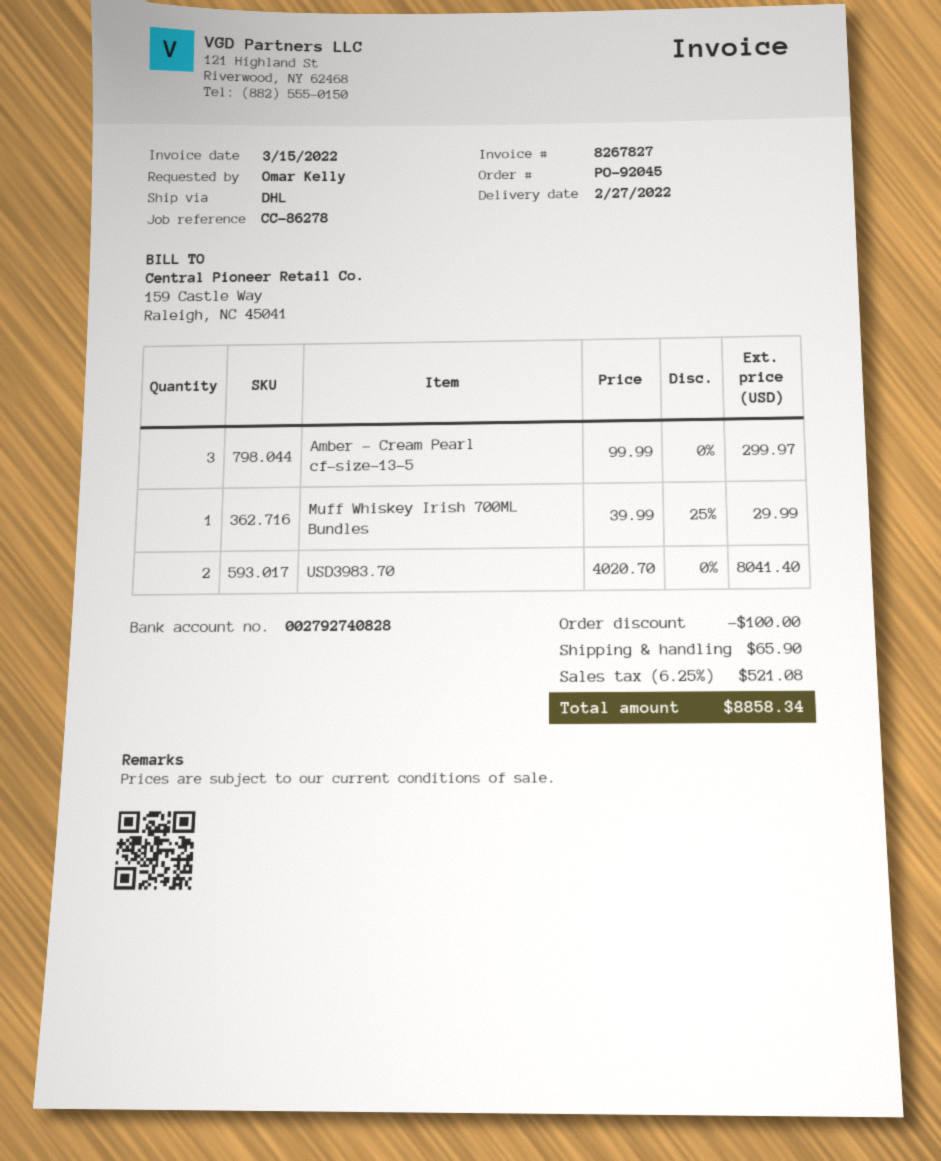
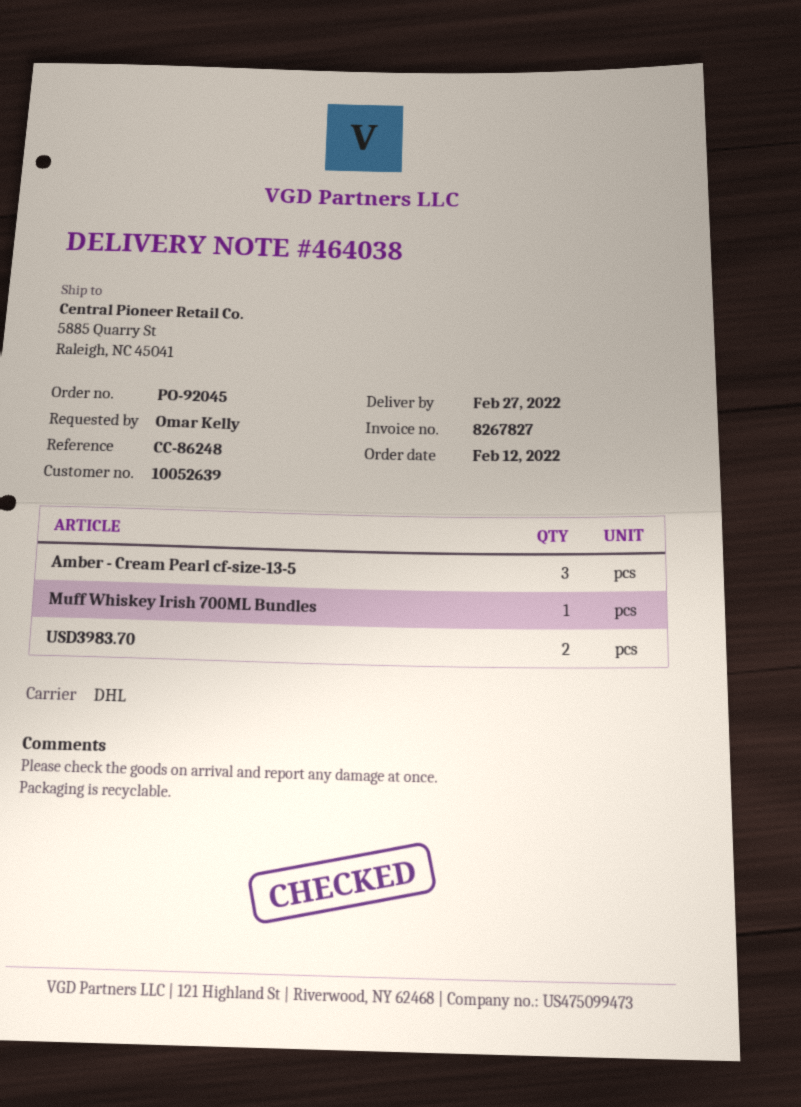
reference: CC-86278 -> CC-86248

